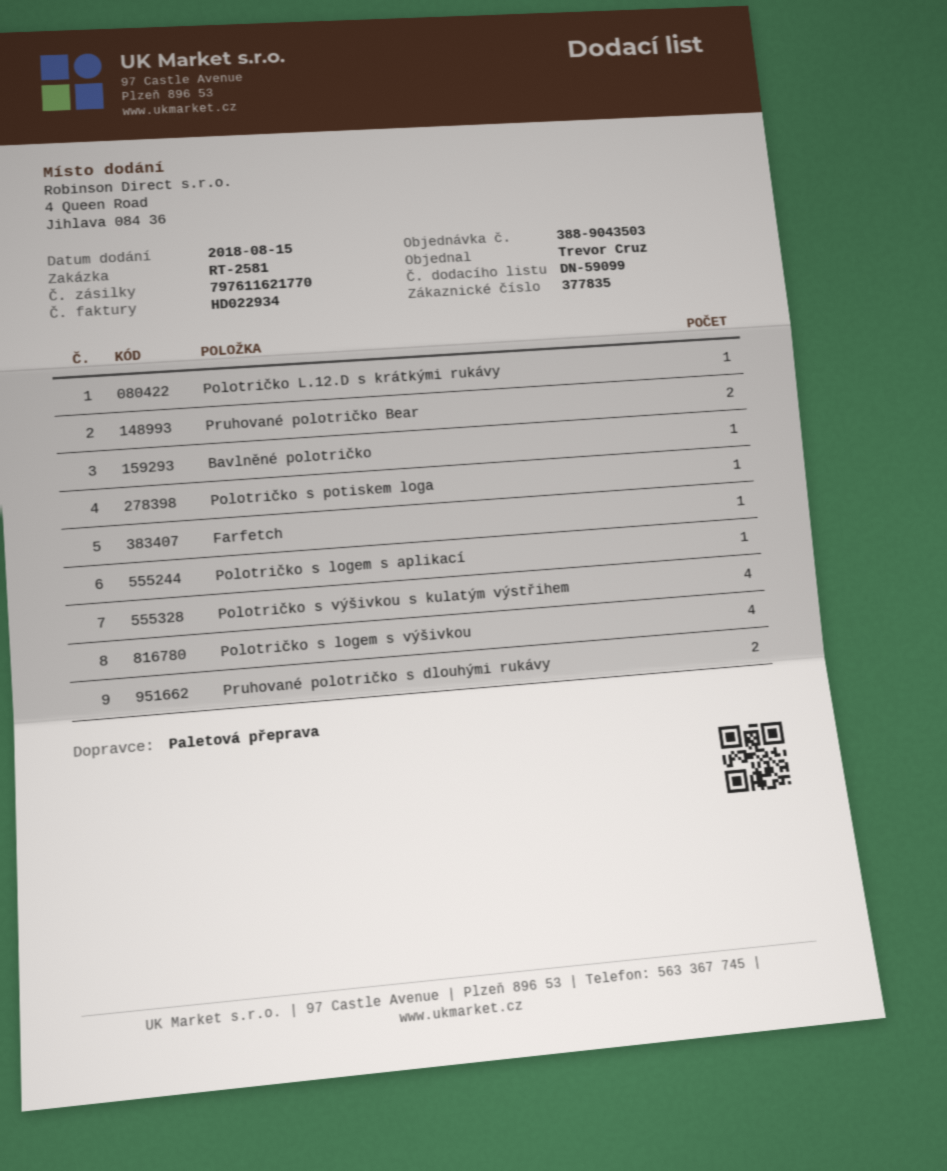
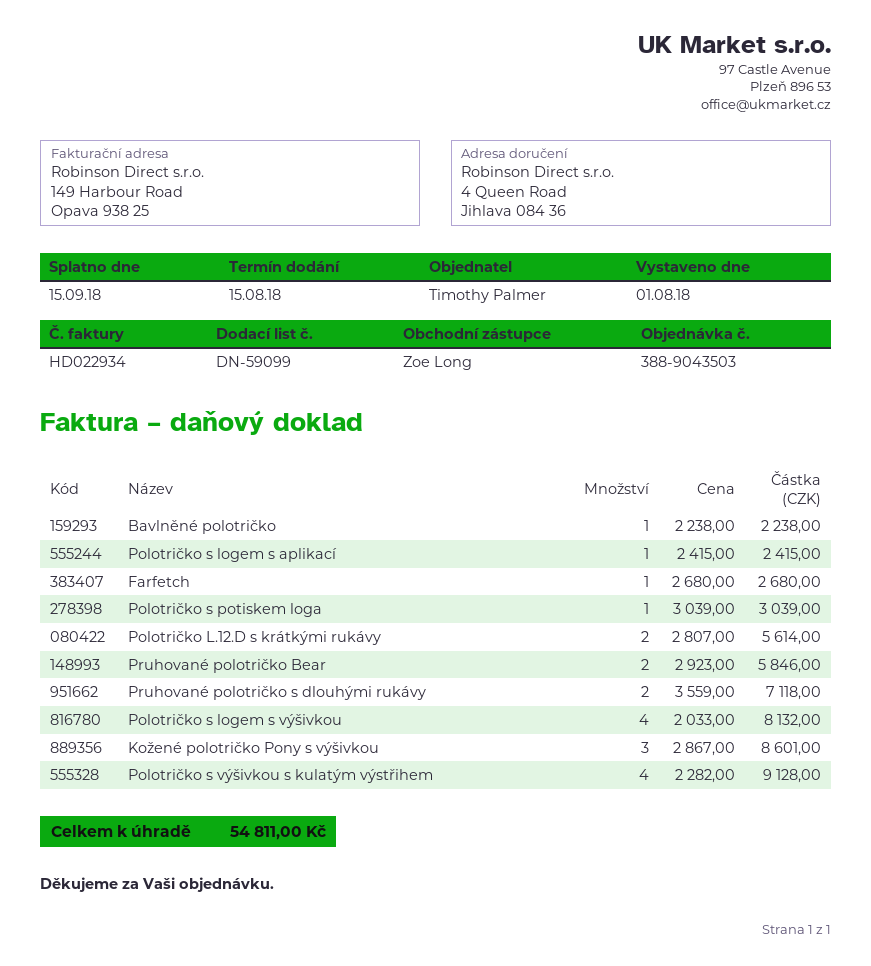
ordered by: Trevor Cruz -> Timothy Palmer
Polotričko L.12.D s krátkými rukávy: 1 -> 2
Kožené polotričko Pony s výšivkou: none -> 3

